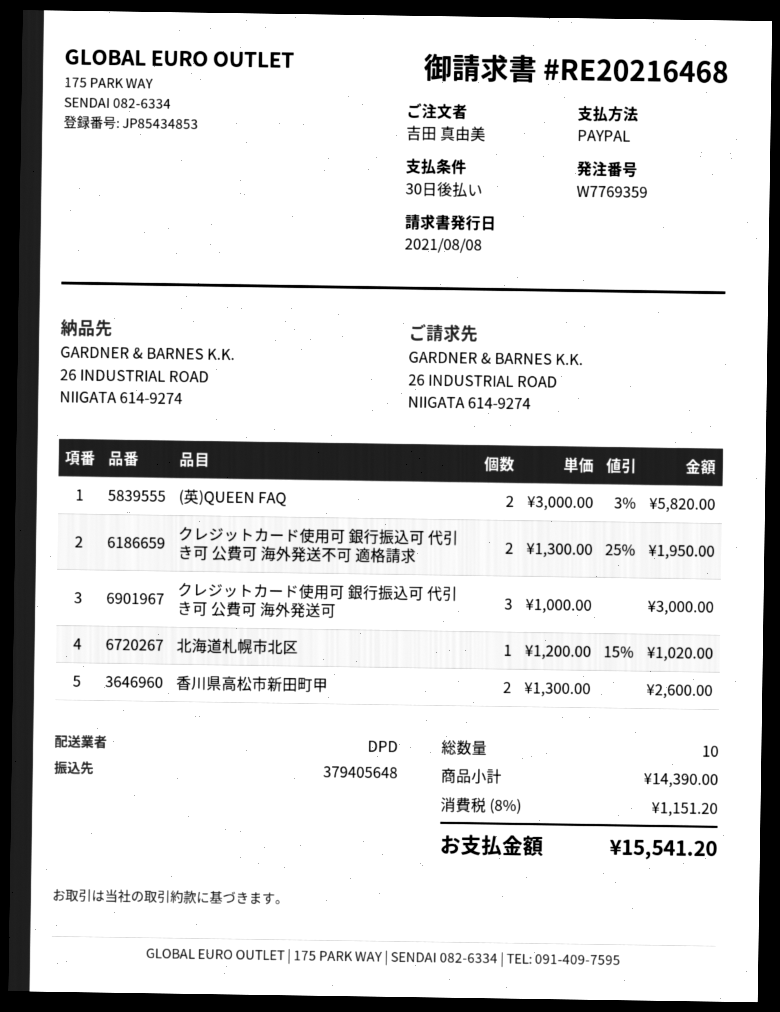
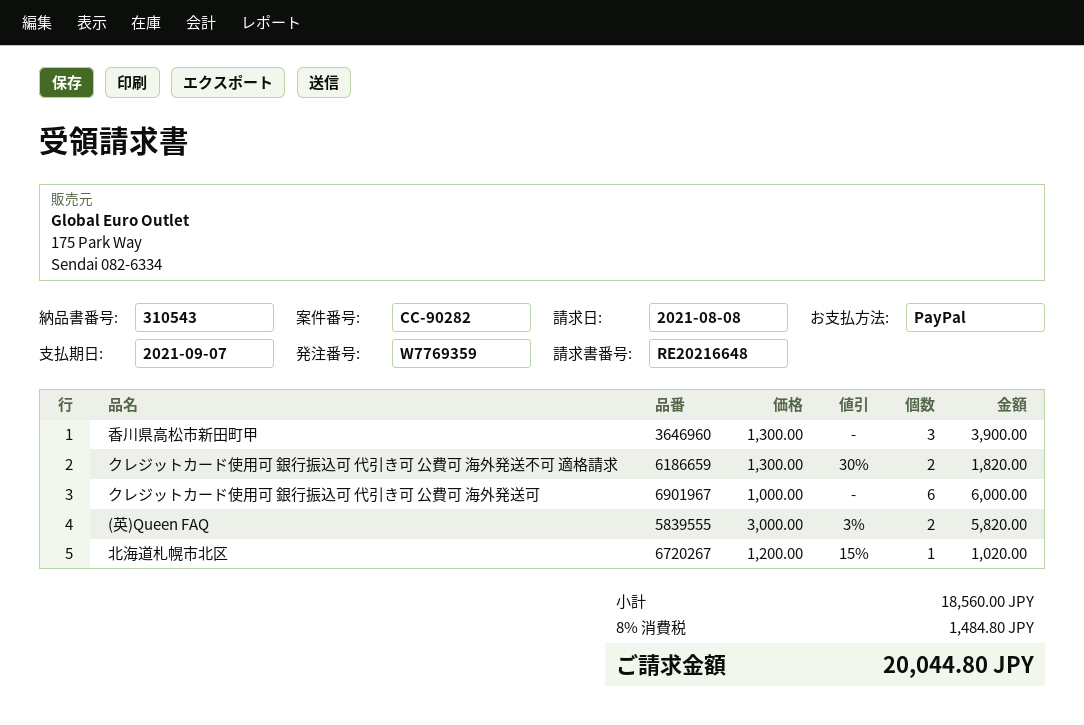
invoice number: RE20216468 -> RE20216648
クレジットカード使用可 銀行振込可 代引き可 公費可 海外発送不可 適格請求: 2 x 1300.00 - 25% = 1950.00 -> 2 x 1300.00 - 30% = 1820.00
クレジットカード使用可 銀行振込可 代引き可 公費可 海外発送可: 3 x 1000.00 = 3000.00 -> 6 x 1000.00 = 6000.00
香川県高松市新田町甲: 2 x 1300.00 = 2600.00 -> 3 x 1300.00 = 3900.00
subtotal: 14390.00 -> 18560.00
tax: 8% = 1151.20 -> 8% = 1484.80
total: 15541.20 -> 20044.80

